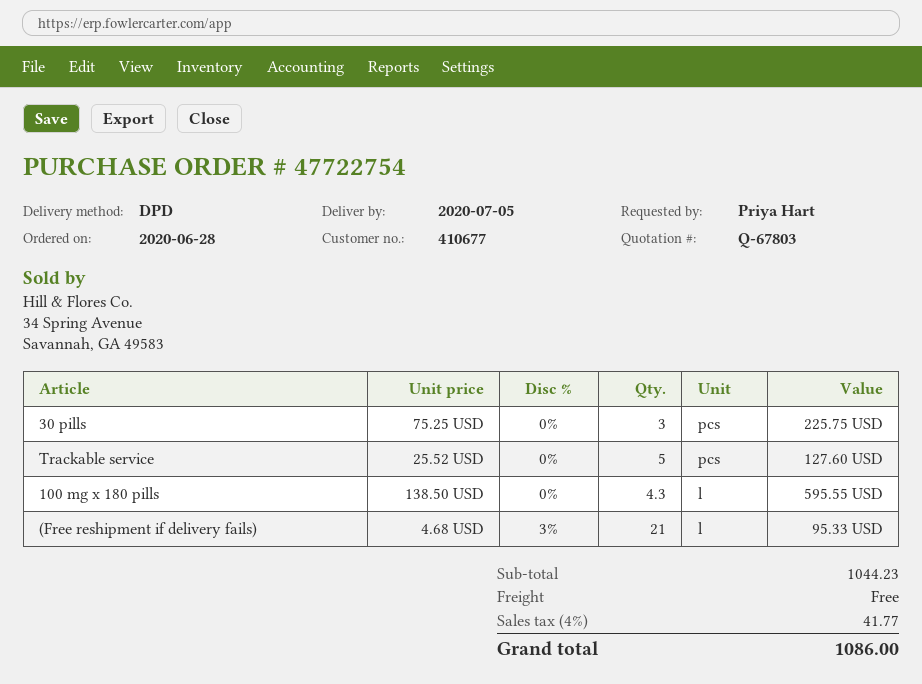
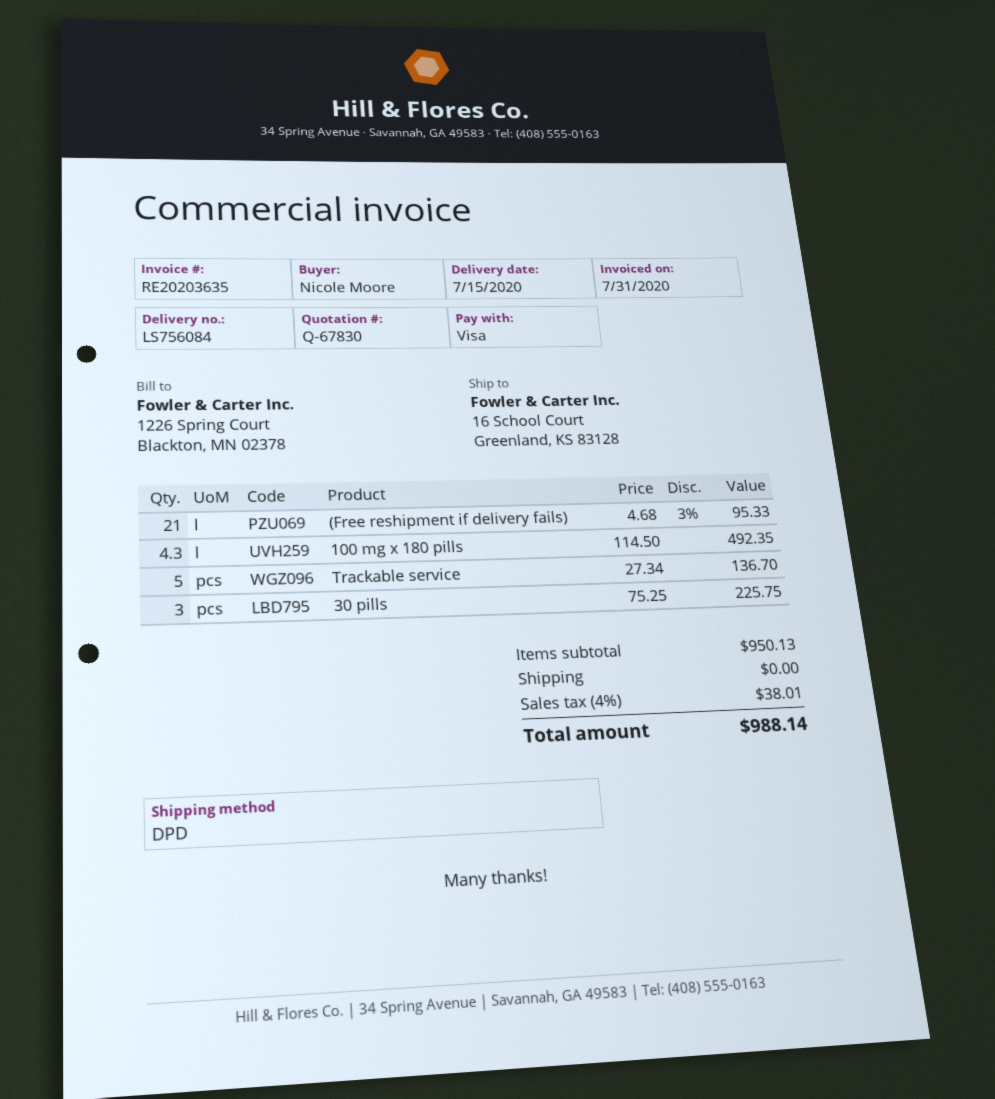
quote number: Q-67803 -> Q-67830
delivery date: 2020-07-05 -> 2020-07-15
ordered by: Priya Hart -> Nicole Moore
Trackable service: 5 x 25.52 = 127.60 -> 5 x 27.34 = 136.70
100 mg x 180 pills: 4.3 x 138.50 = 595.55 -> 4.3 x 114.50 = 492.35
subtotal: 1044.23 -> 950.13
tax: 4% = 41.77 -> 4% = 38.01
total: 1086.00 -> 988.14

